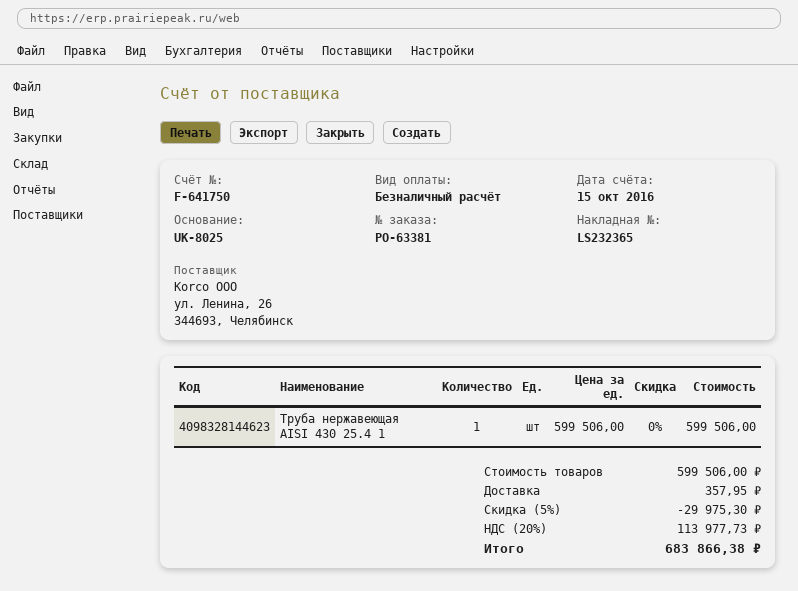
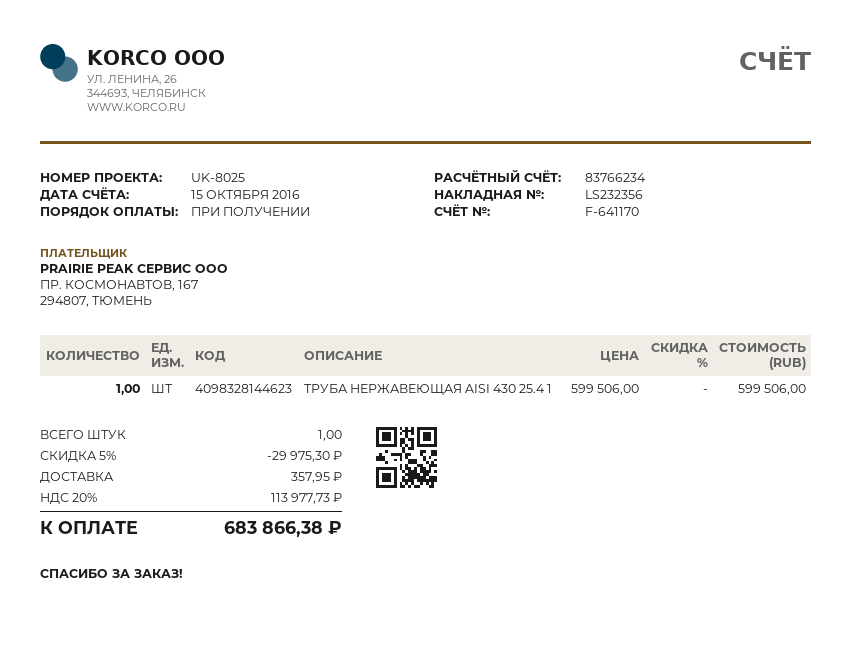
delivery note number: LS232365 -> LS232356
invoice number: F-641750 -> F-641170

